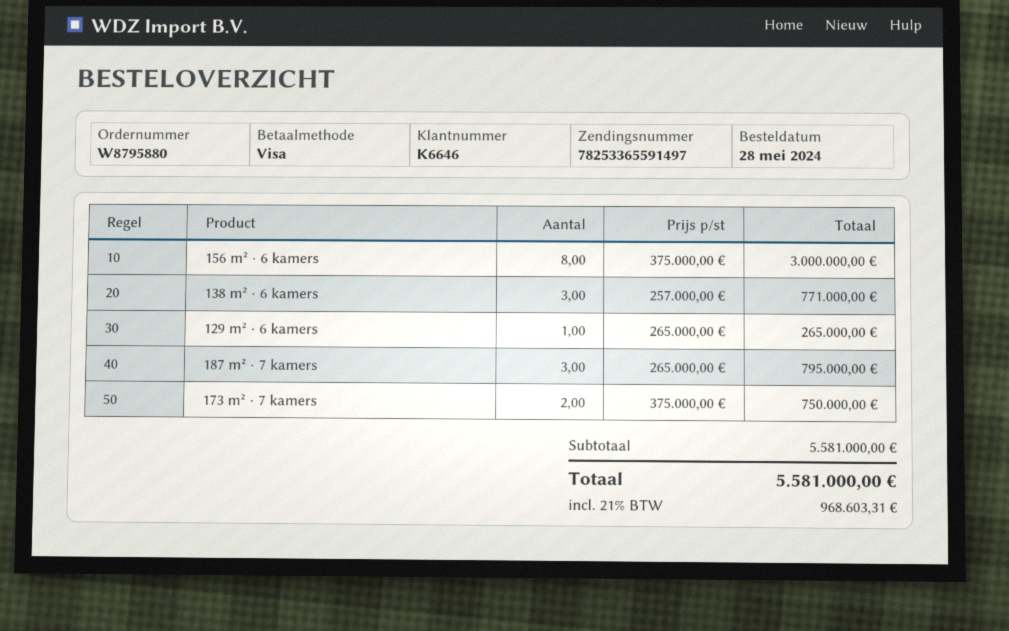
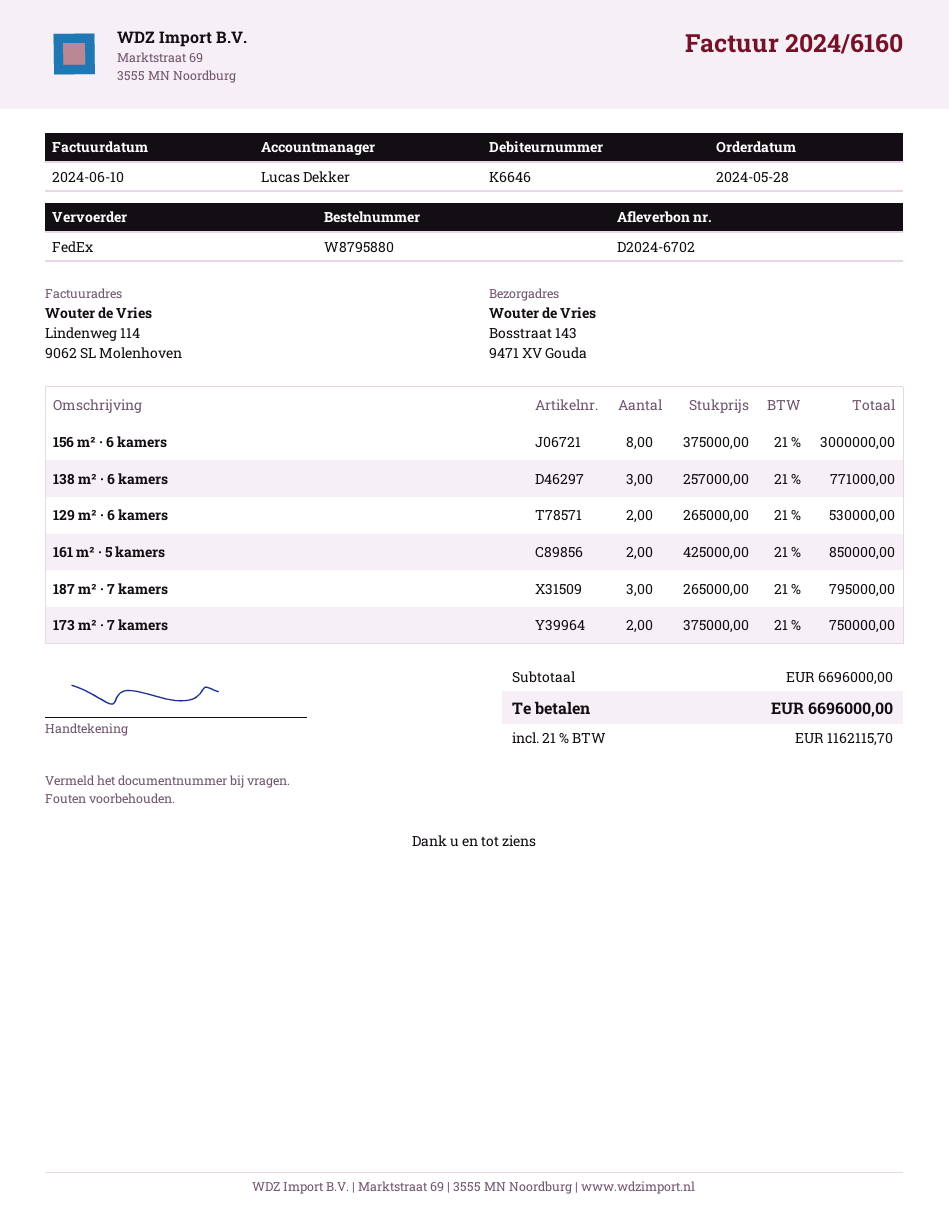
129 m² · 6 kamers: 1 x 265000.00 = 265000.00 -> 2 x 265000.00 = 530000.00
161 m² · 5 kamers: none -> 2 x 425000.00 = 850000.00
subtotal: 5581000.00 -> 6696000.00
tax: 21% = 968603.31 -> 21% = 1162115.70
total: 5581000.00 -> 6696000.00

